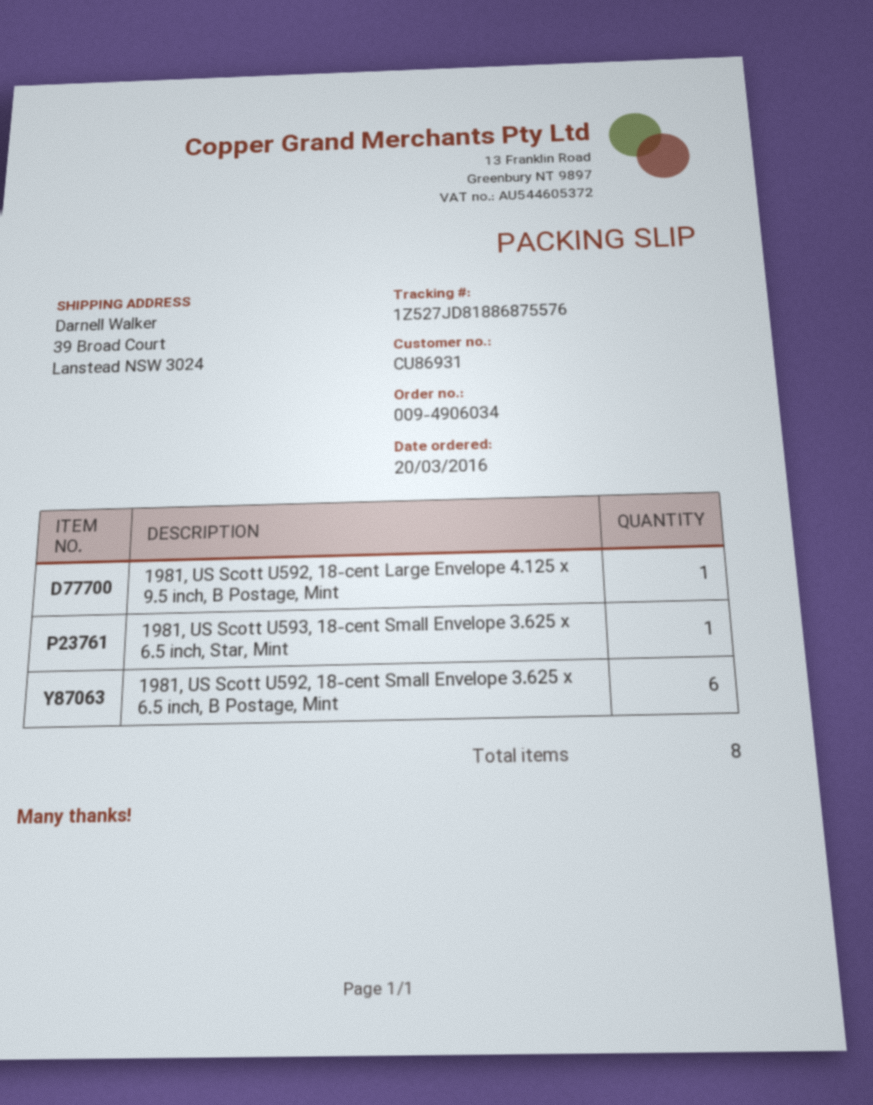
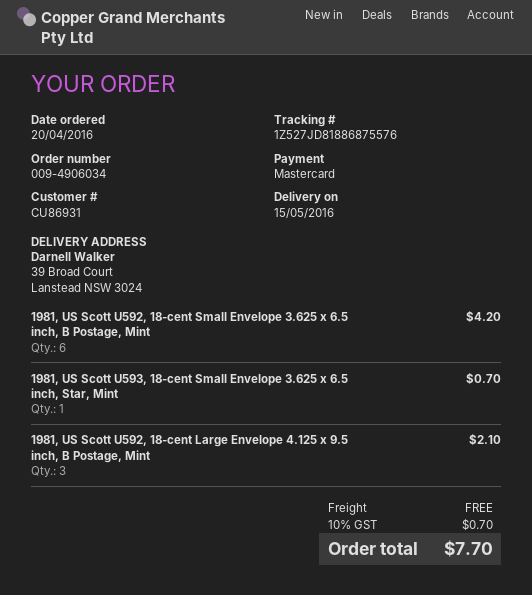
order date: 2016-03-20 -> 2016-04-20
1981, US Scott U592, 18-cent Large Envelope 4.125 x 9.5 inch, B Postage, Mint: 1 -> 3

